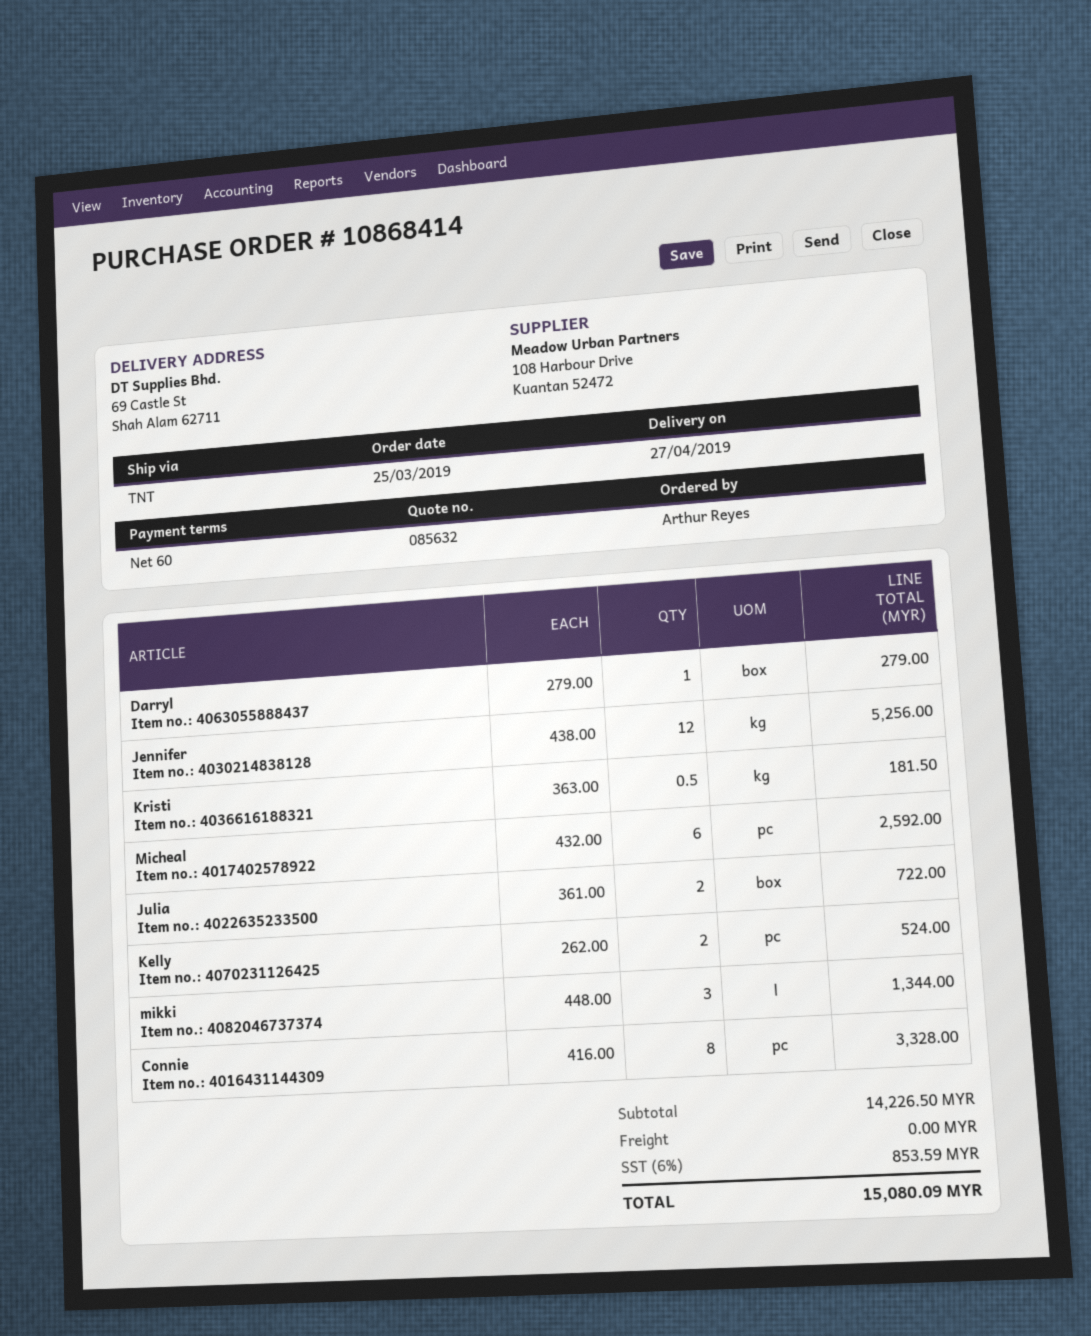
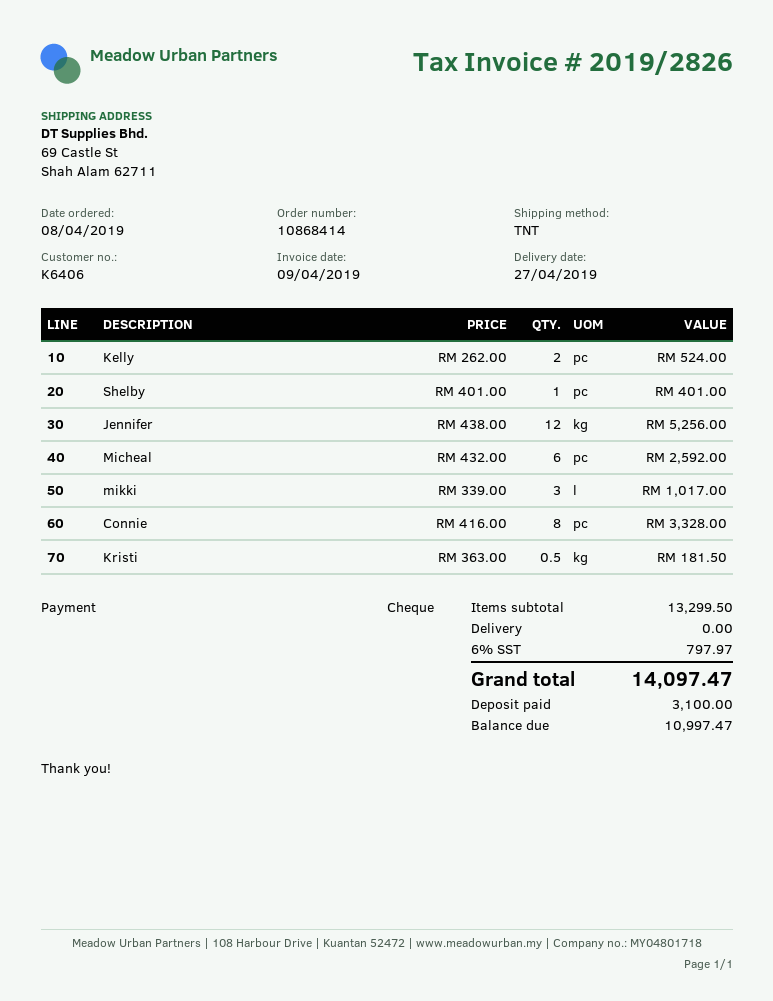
order date: 2019-03-25 -> 2019-04-08
Darryl: 1 x 279.00 = 279.00 -> none
Julia: 2 x 361.00 = 722.00 -> none
mikki: 3 x 448.00 = 1344.00 -> 3 x 339.00 = 1017.00
Shelby: none -> 1 x 401.00 = 401.00
subtotal: 14226.50 -> 13299.50
tax: 6% = 853.59 -> 6% = 797.97
total: 15080.09 -> 14097.47

